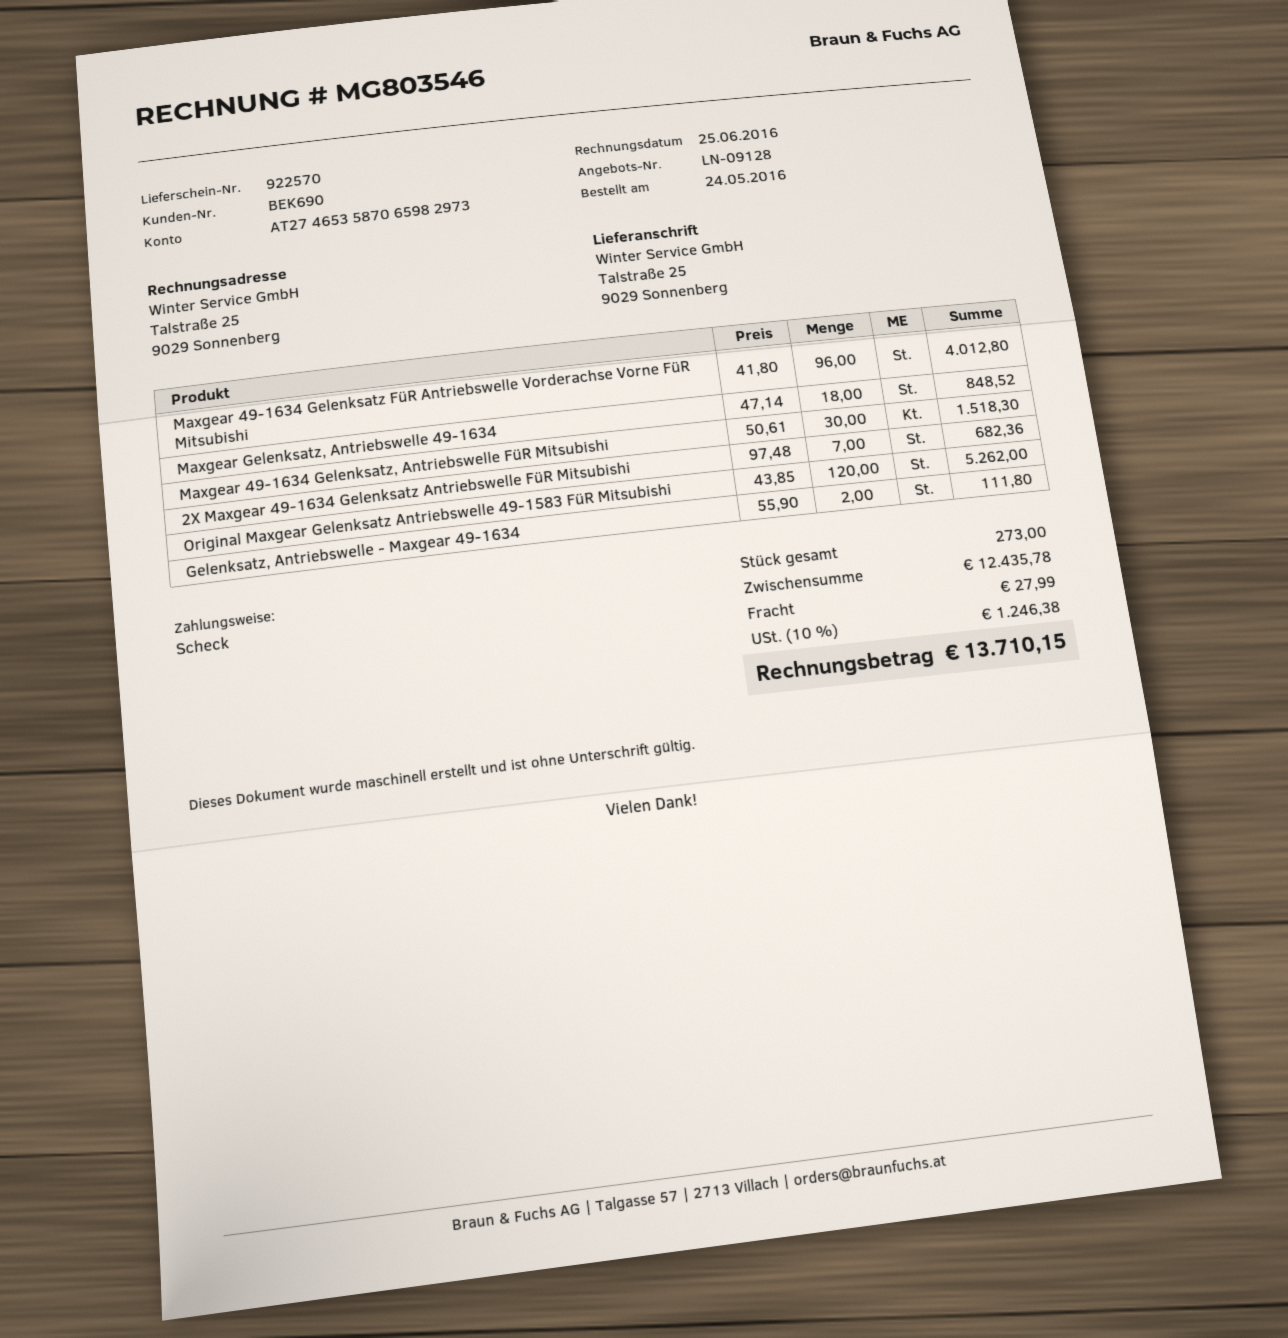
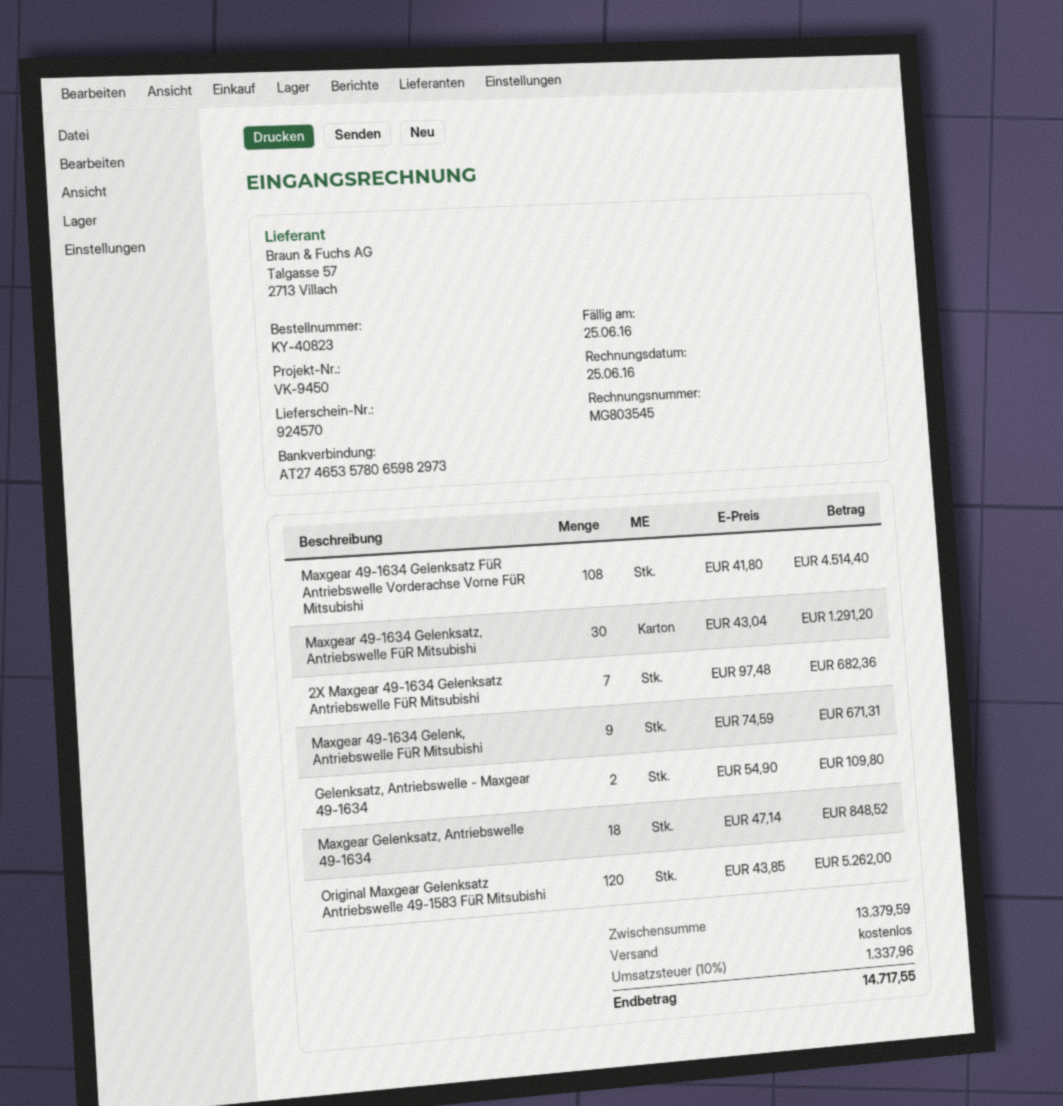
delivery note number: 922570 -> 924570
invoice number: MG803546 -> MG803545
bank account: AT274653587065982973 -> AT274653578065982973
Maxgear 49-1634 Gelenksatz FüR Antriebswelle Vorderachse Vorne FüR Mitsubishi: 96 x 41.80 = 4012.80 -> 108 x 41.80 = 4514.40
Maxgear 49-1634 Gelenksatz, Antriebswelle FüR Mitsubishi: 30 x 50.61 = 1518.30 -> 30 x 43.04 = 1291.20
Gelenksatz, Antriebswelle - Maxgear 49-1634: 2 x 55.90 = 111.80 -> 2 x 54.90 = 109.80
Maxgear 49-1634 Gelenk, Antriebswelle FüR Mitsubishi: none -> 9 x 74.59 = 671.31
subtotal: 12435.78 -> 13379.59
shipping: 27.99 -> 0.00
tax: 10% = 1246.38 -> 10% = 1337.96
total: 13710.15 -> 14717.55

